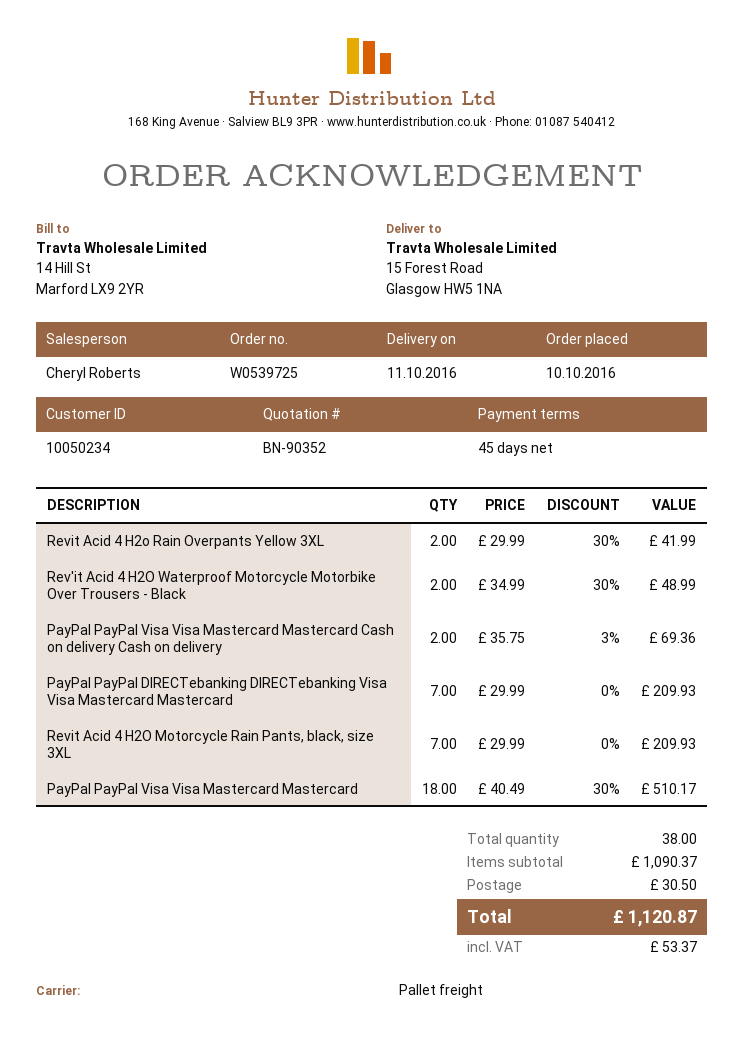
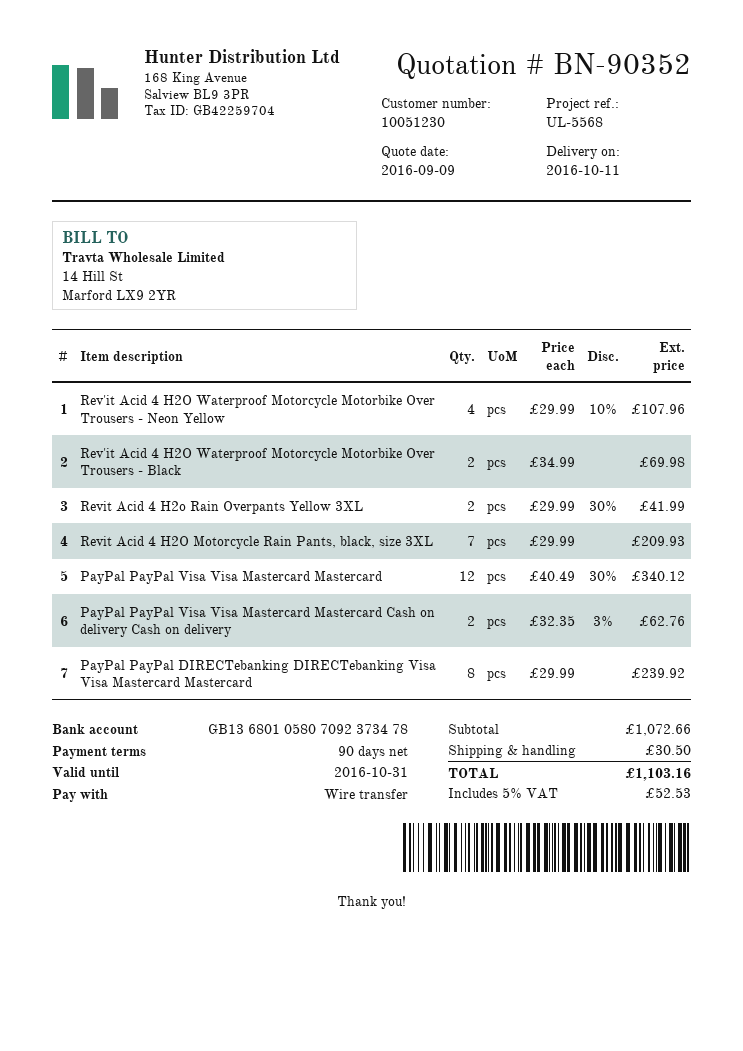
payment terms: 45 days -> 90 days
customer number: 10050234 -> 10051230
Rev'it Acid 4 H2O Waterproof Motorcycle Motorbike Over Trousers - Black: 2 x 34.99 - 30% = 48.99 -> 2 x 34.99 = 69.98
PayPal PayPal Visa Visa Mastercard Mastercard Cash on delivery Cash on delivery: 2 x 35.75 - 3% = 69.36 -> 2 x 32.35 - 3% = 62.76
PayPal PayPal DIRECTebanking DIRECTebanking Visa Visa Mastercard Mastercard: 7 x 29.99 = 209.93 -> 8 x 29.99 = 239.92
PayPal PayPal Visa Visa Mastercard Mastercard: 18 x 40.49 - 30% = 510.17 -> 12 x 40.49 - 30% = 340.12
Rev'it Acid 4 H2O Waterproof Motorcycle Motorbike Over Trousers - Neon Yellow: none -> 4 x 29.99 - 10% = 107.96
subtotal: 1090.37 -> 1072.66
tax: 53.37 -> 52.53
total: 1120.87 -> 1103.16

